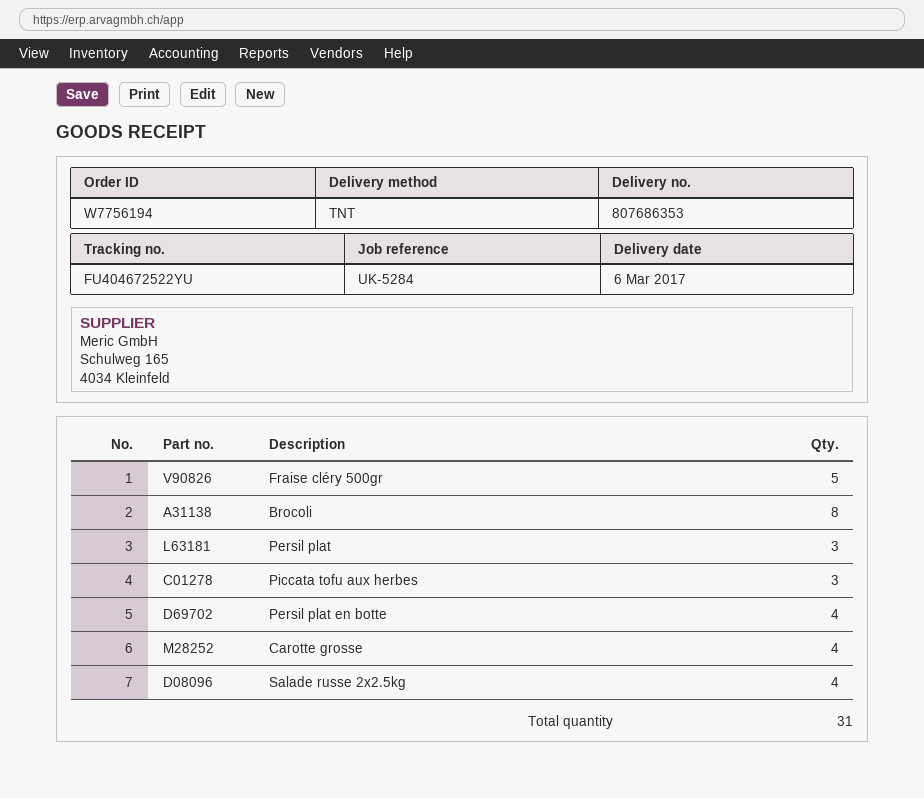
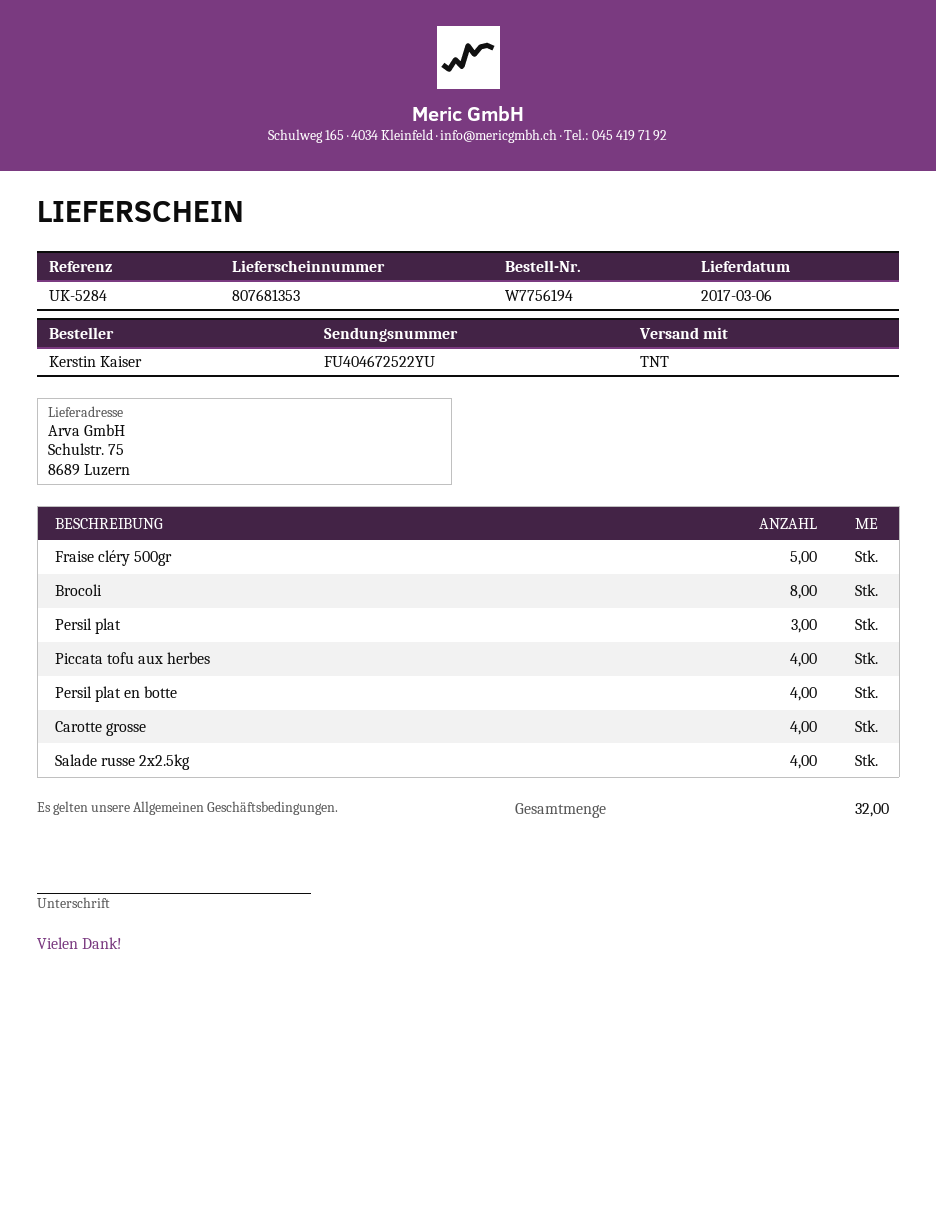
delivery note number: 807686353 -> 807681353
Piccata tofu aux herbes: 3 -> 4
total quantity: 31 -> 32

